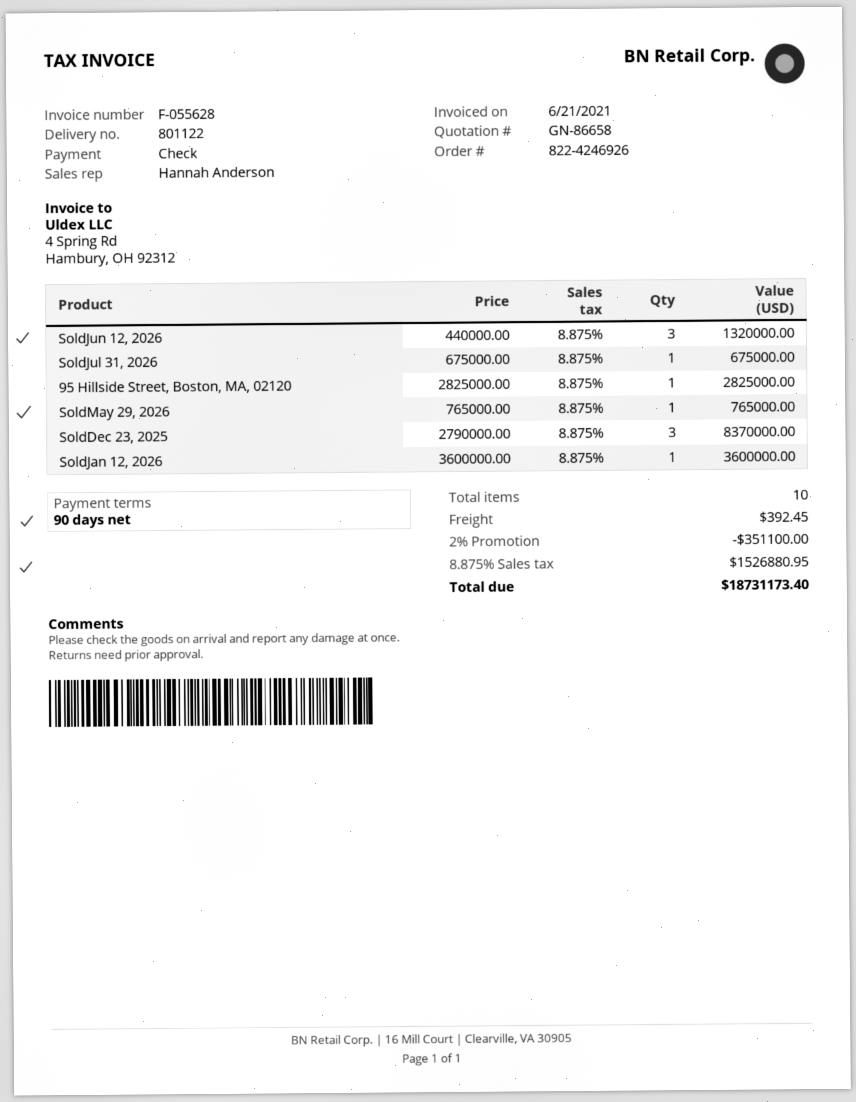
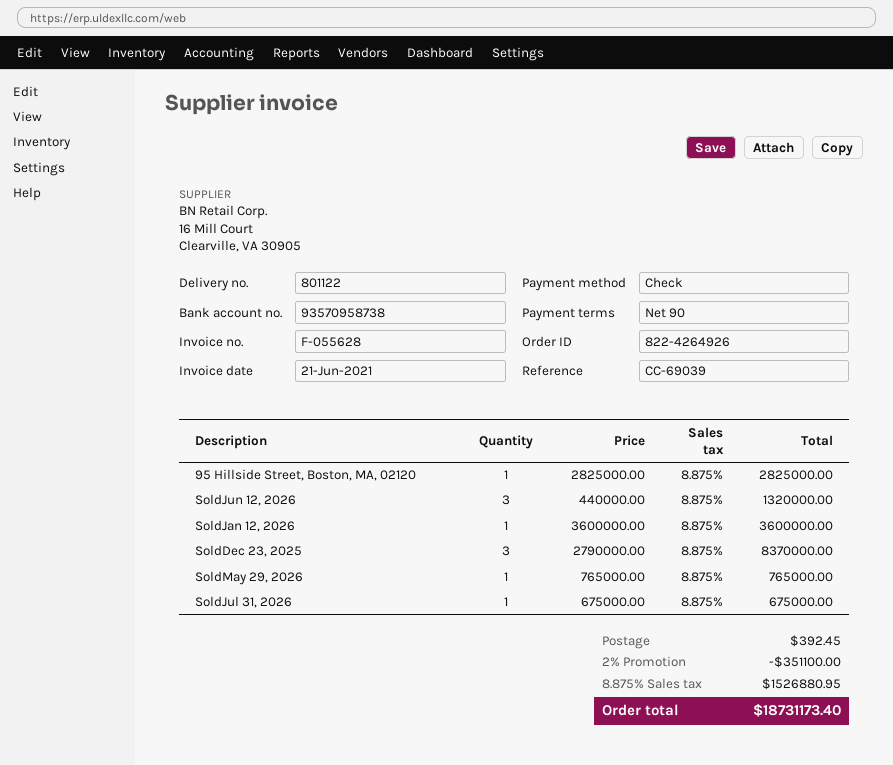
order number: 822-4246926 -> 822-4264926

